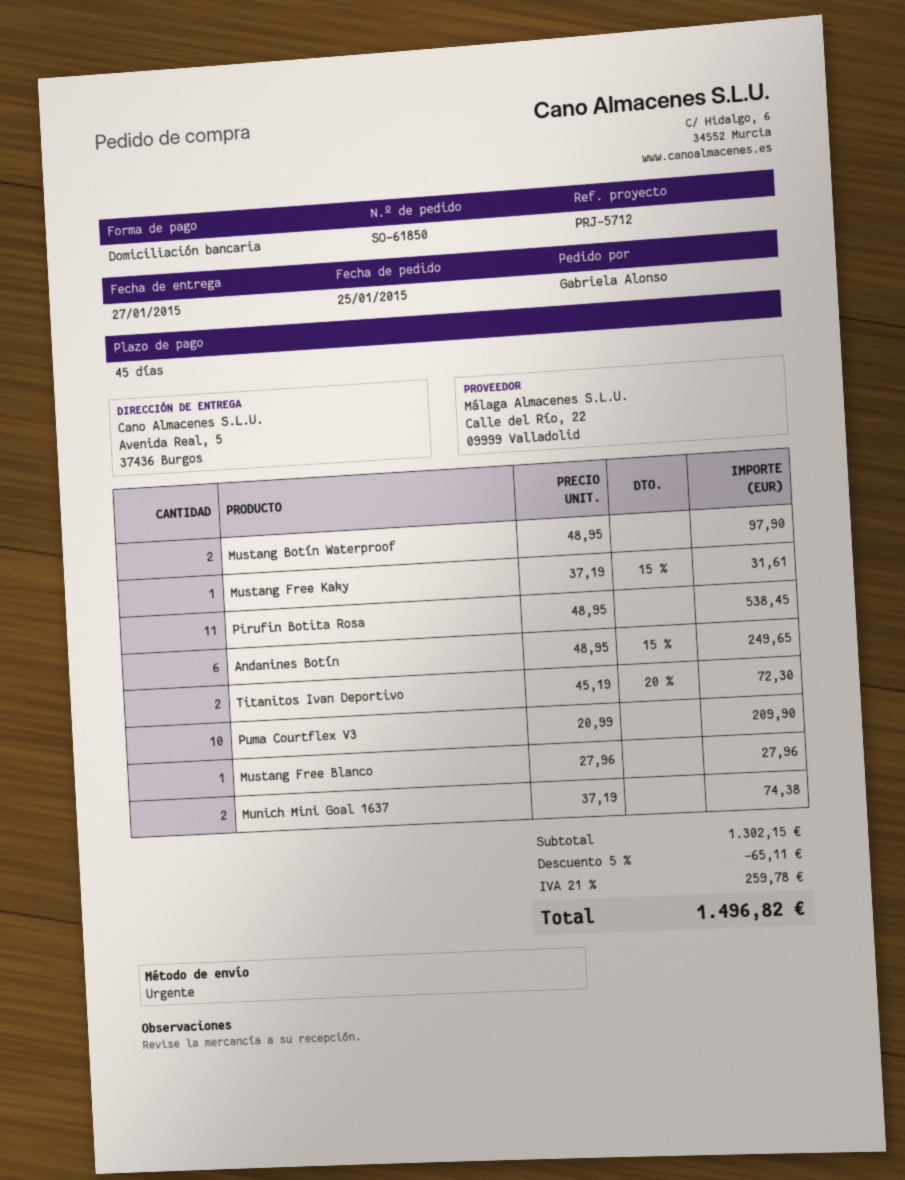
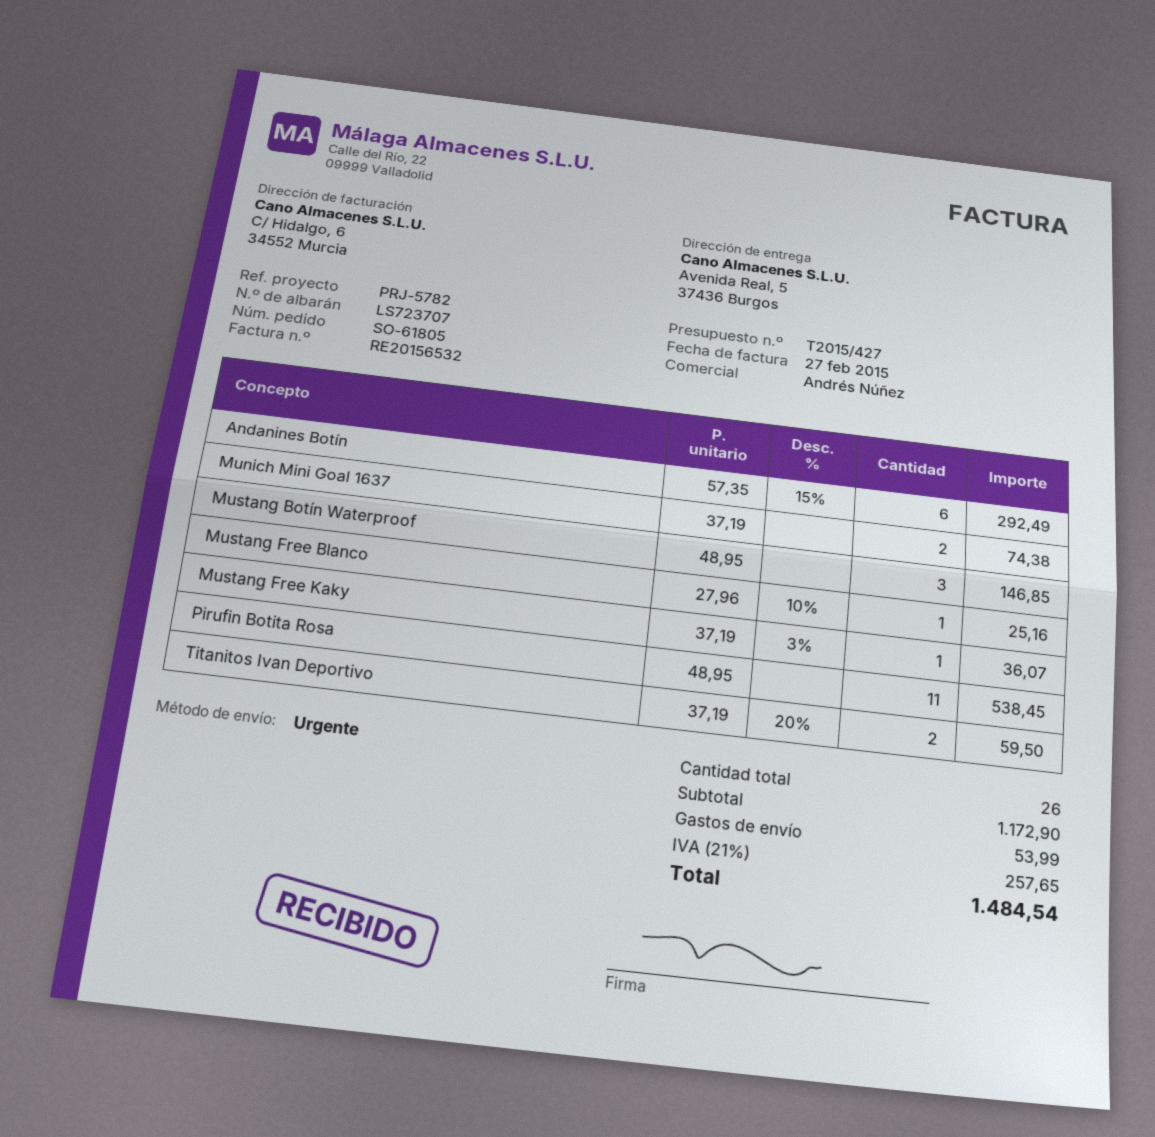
order number: SO-61850 -> SO-61805
reference: PRJ-5712 -> PRJ-5782
Mustang Botín Waterproof: 2 x 48.95 = 97.90 -> 3 x 48.95 = 146.85
Mustang Free Kaky: 1 x 37.19 - 15% = 31.61 -> 1 x 37.19 - 3% = 36.07
Andanines Botín: 6 x 48.95 - 15% = 249.65 -> 6 x 57.35 - 15% = 292.49
Titanitos Ivan Deportivo: 2 x 45.19 - 20% = 72.30 -> 2 x 37.19 - 20% = 59.50
Puma Courtflex V3: 10 x 20.99 = 209.90 -> none
Mustang Free Blanco: 1 x 27.96 = 27.96 -> 1 x 27.96 - 10% = 25.16
subtotal: 1302.15 -> 1172.90
discount: 5% = 65.11 -> none
shipping: none -> 53.99
tax: 21% = 259.78 -> 21% = 257.65
total: 1496.82 -> 1484.54

